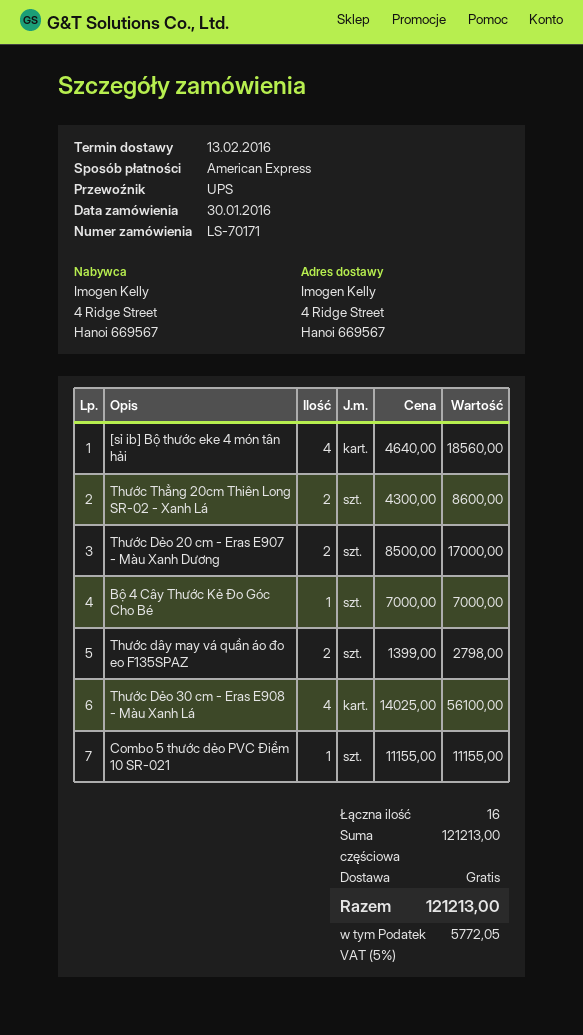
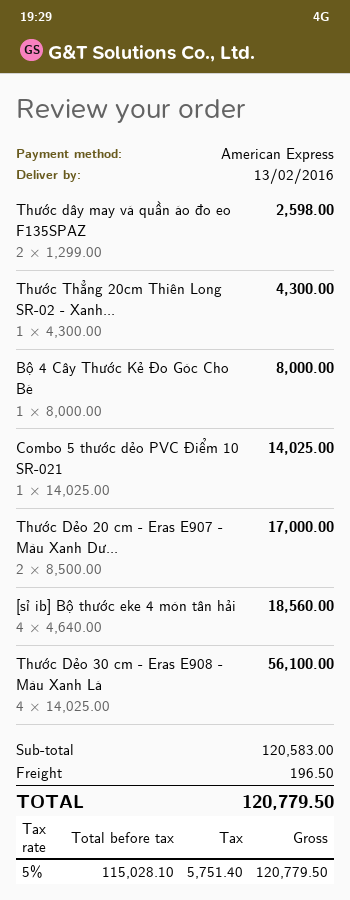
Thước Thẳng 20cm Thiên Long SR-02 - Xanh Lá: 2 x 4300.00 = 8600.00 -> 1 x 4300.00 = 4300.00
Bộ 4 Cây Thước Kẻ Đo Góc Cho Bé: 1 x 7000.00 = 7000.00 -> 1 x 8000.00 = 8000.00
Thước dây may vá quần áo đo eo F135SPAZ: 2 x 1399.00 = 2798.00 -> 2 x 1299.00 = 2598.00
Combo 5 thước dẻo PVC Điểm 10 SR-021: 1 x 11155.00 = 11155.00 -> 1 x 14025.00 = 14025.00
subtotal: 121213.00 -> 120583.00
shipping: 0.00 -> 196.50
tax: 5% = 5772.05 -> 5% = 5751.40
total: 121213.00 -> 120779.50

